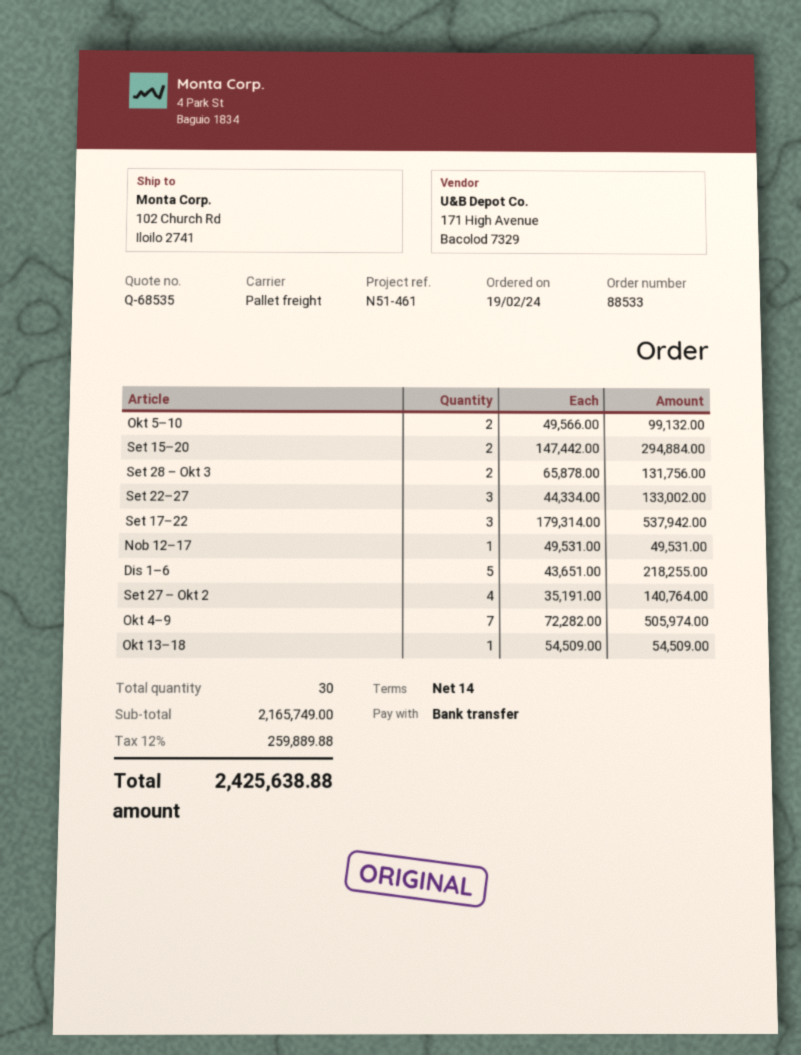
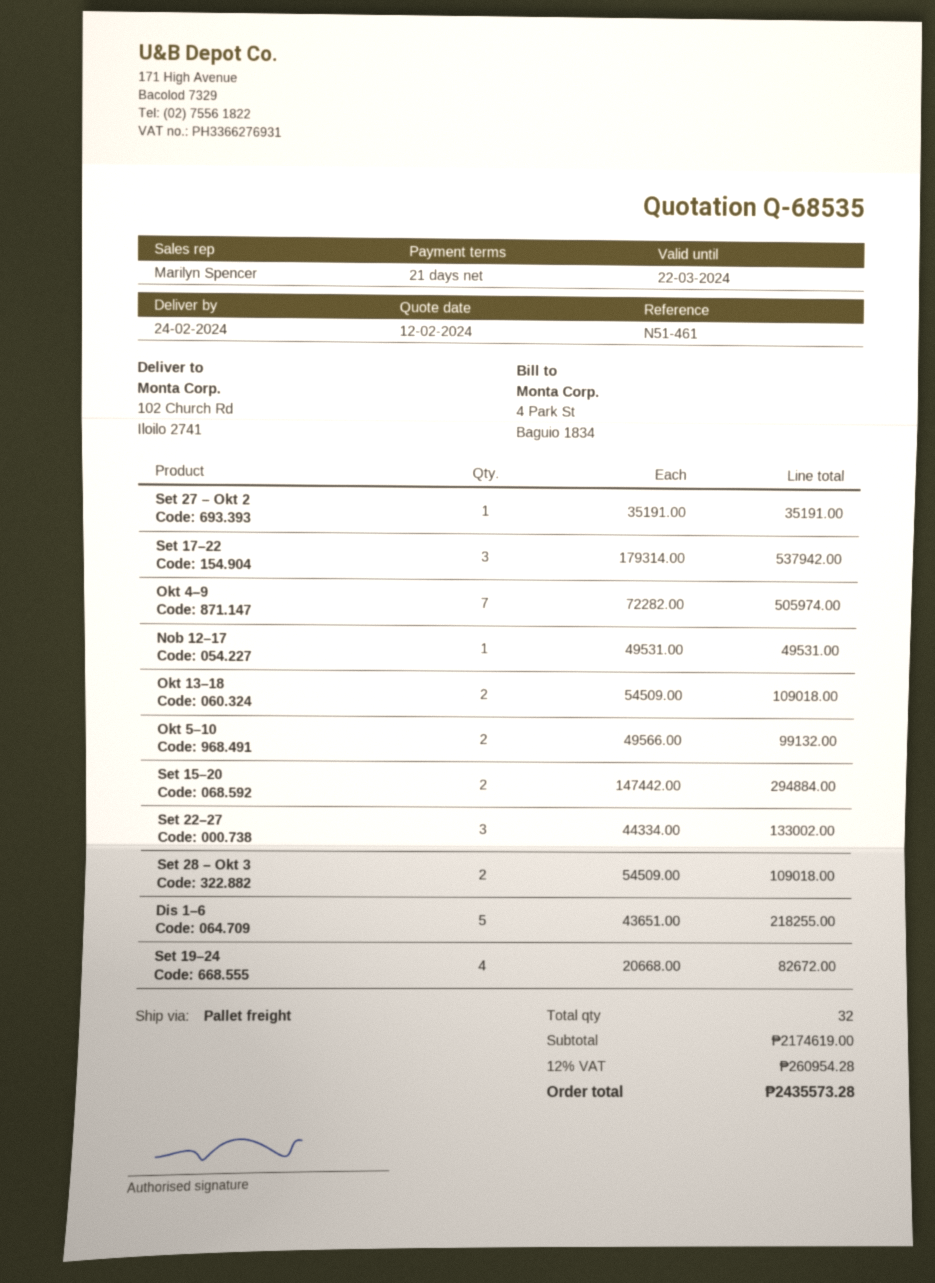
payment terms: 14 days -> 21 days
Set 28 – Okt 3: 2 x 65878.00 = 131756.00 -> 2 x 54509.00 = 109018.00
Set 27 – Okt 2: 4 x 35191.00 = 140764.00 -> 1 x 35191.00 = 35191.00
Okt 13–18: 1 x 54509.00 = 54509.00 -> 2 x 54509.00 = 109018.00
Set 19–24: none -> 4 x 20668.00 = 82672.00
total quantity: 30 -> 32
subtotal: 2165749.00 -> 2174619.00
tax: 12% = 259889.88 -> 12% = 260954.28
total: 2425638.88 -> 2435573.28

